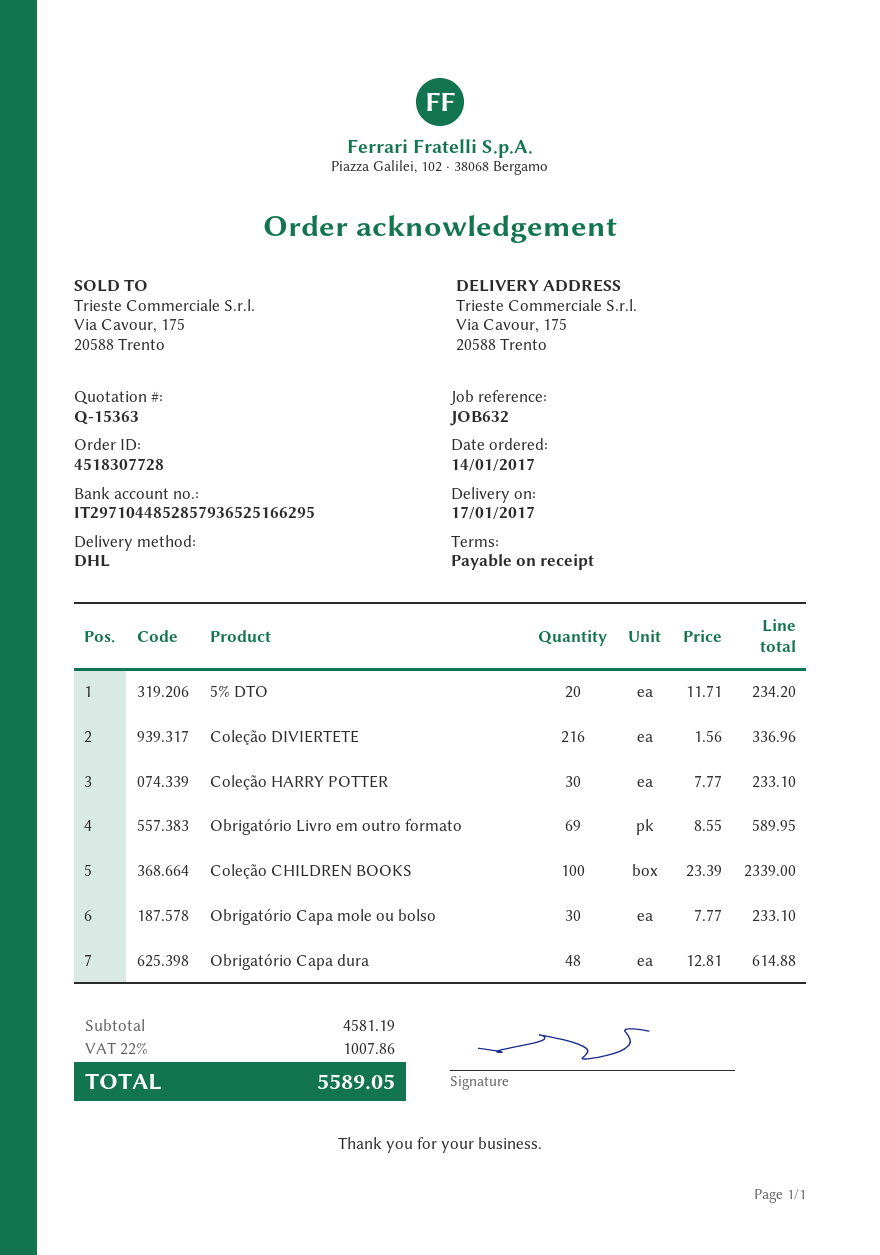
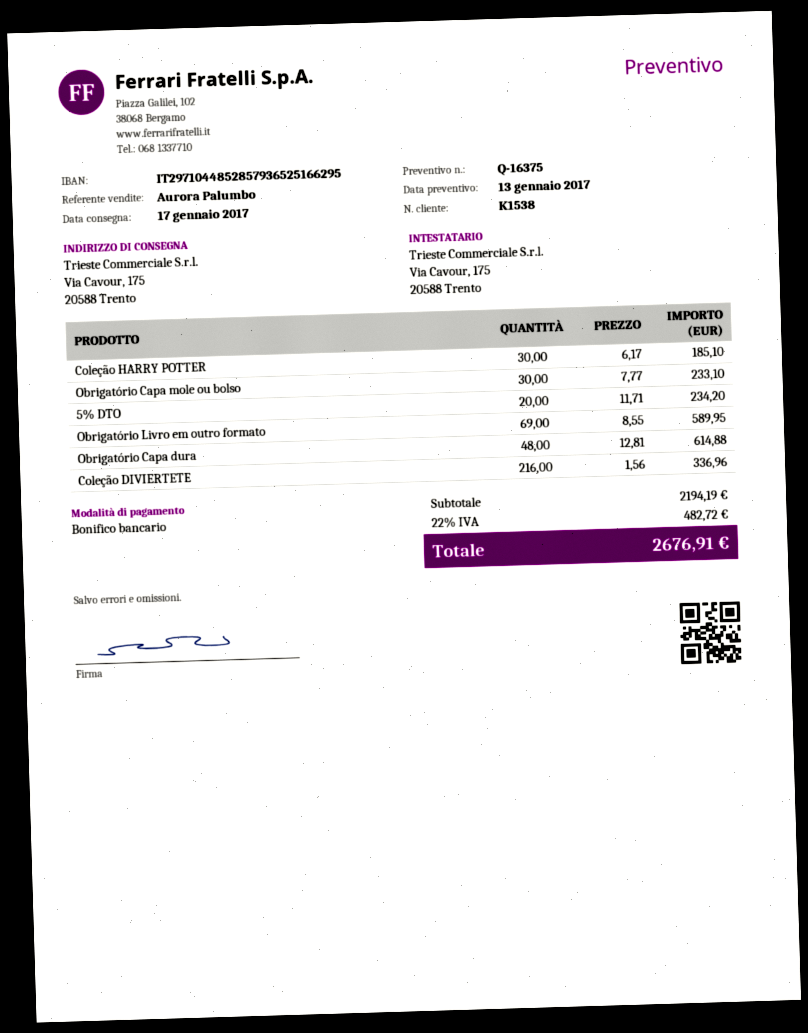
quote number: Q-15363 -> Q-16375
Coleção HARRY POTTER: 30 x 7.77 = 233.10 -> 30 x 6.17 = 185.10
Coleção CHILDREN BOOKS: 100 x 23.39 = 2339.00 -> none
subtotal: 4581.19 -> 2194.19
tax: 22% = 1007.86 -> 22% = 482.72
total: 5589.05 -> 2676.91

